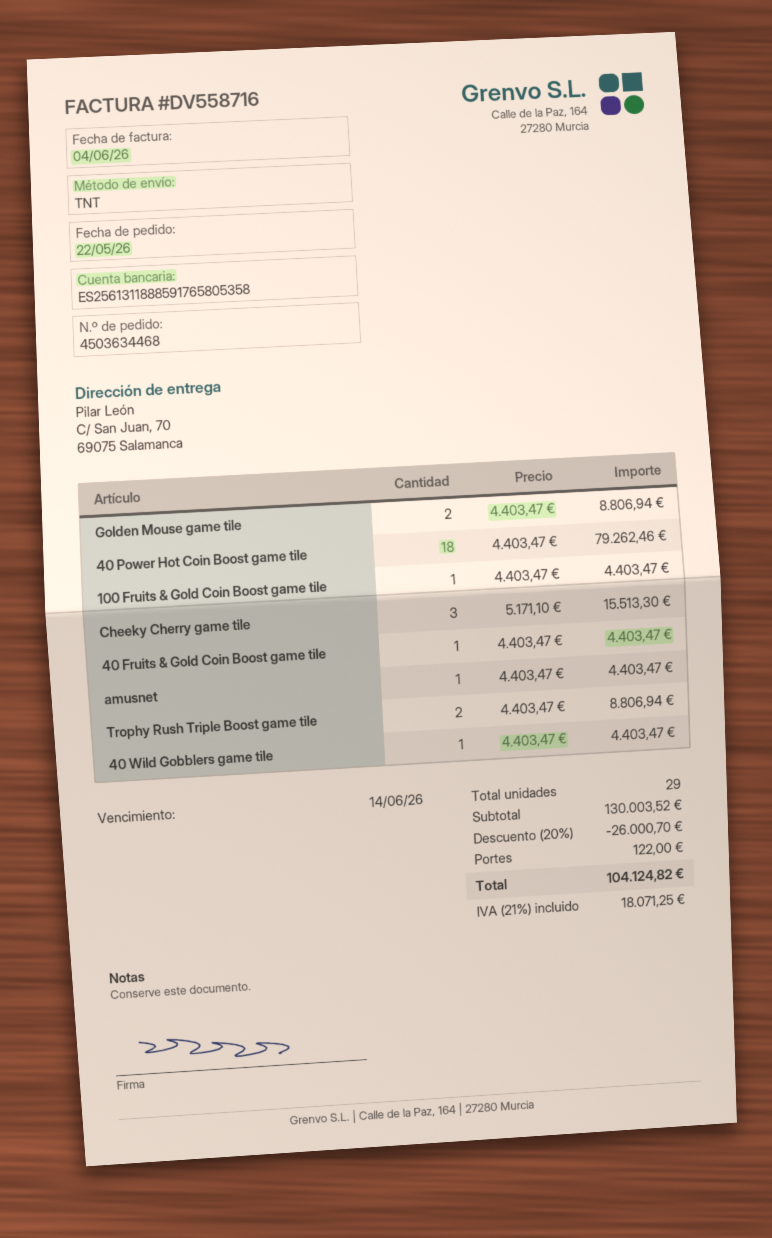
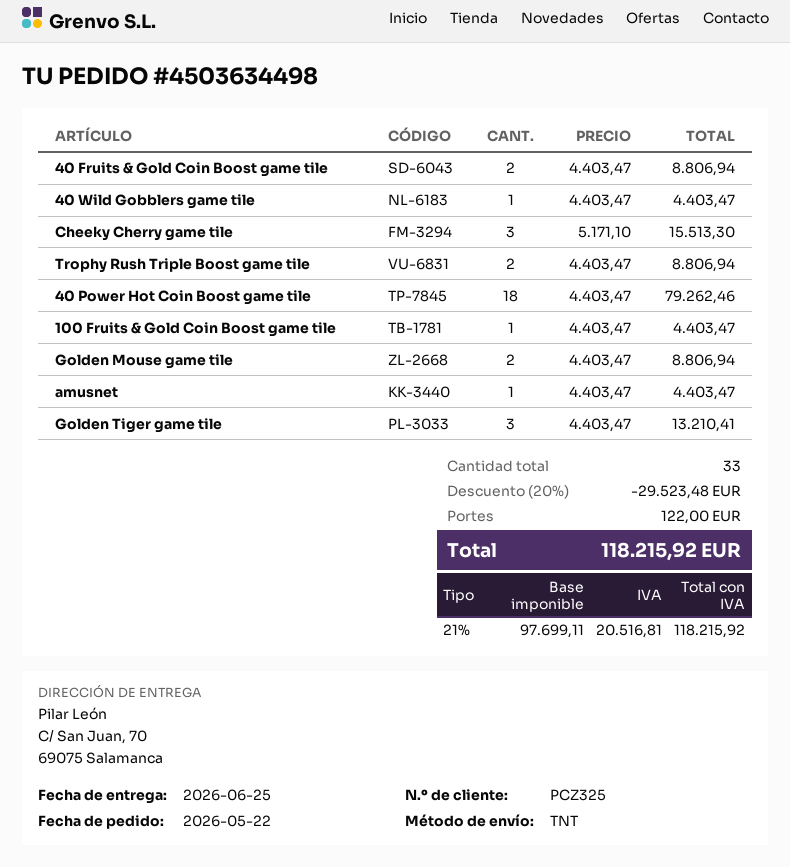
order number: 4503634468 -> 4503634498
40 Fruits & Gold Coin Boost game tile: 1 x 4403.47 = 4403.47 -> 2 x 4403.47 = 8806.94
Golden Tiger game tile: none -> 3 x 4403.47 = 13210.41
total quantity: 29 -> 33
discount: 20% = 26000.70 -> 20% = 29523.48
tax: 21% = 18071.25 -> 21% = 20516.81
total: 104124.82 -> 118215.92

